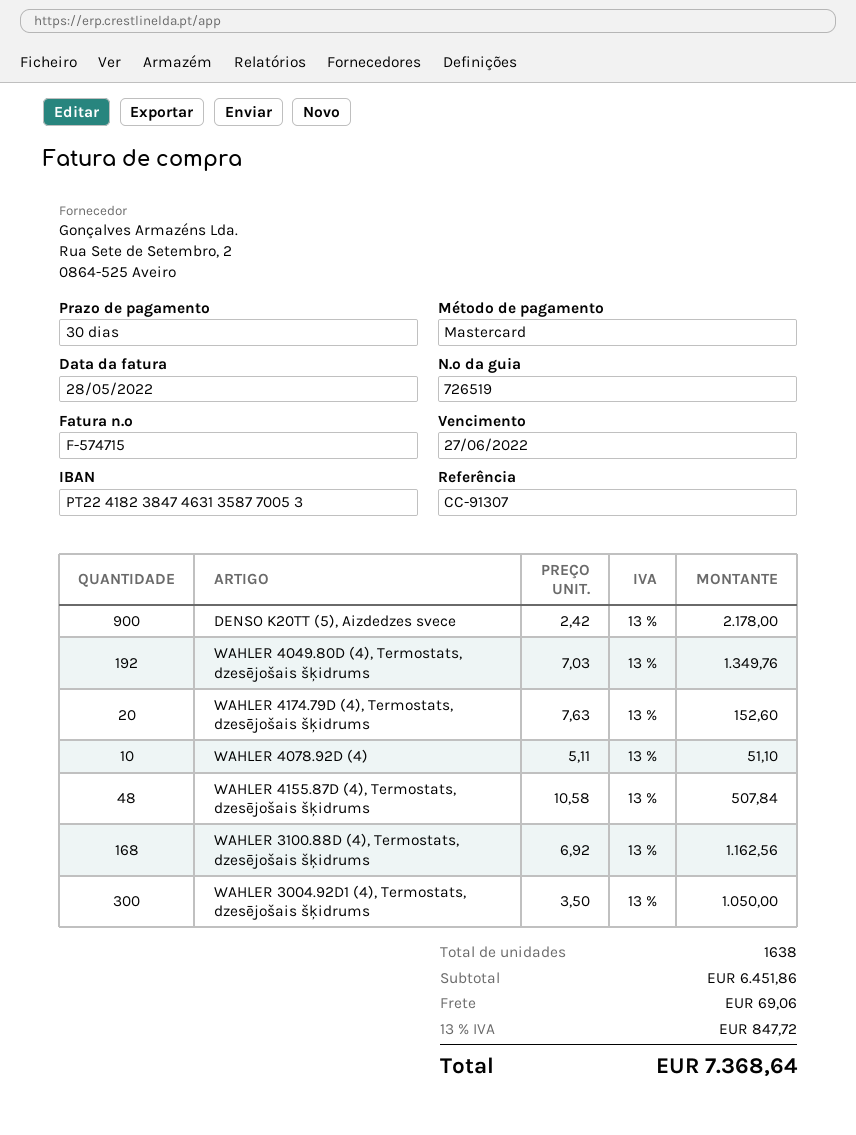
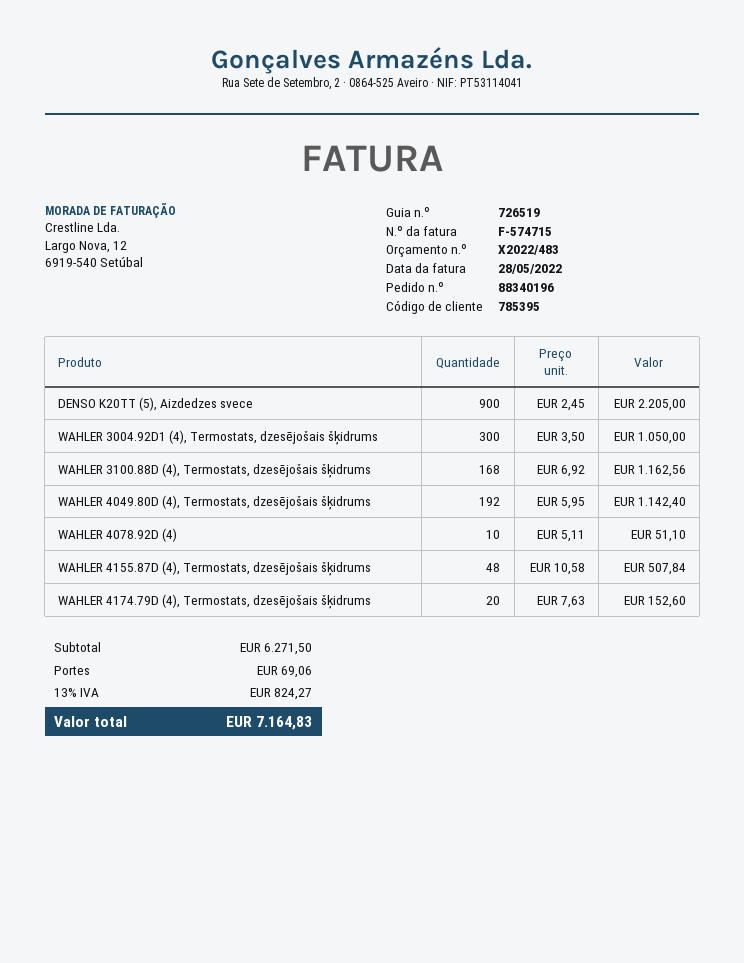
DENSO K20TT (5), Aizdedzes svece: 900 x 2.42 = 2178.00 -> 900 x 2.45 = 2205.00
WAHLER 4049.80D (4), Termostats, dzesējošais šķidrums: 192 x 7.03 = 1349.76 -> 192 x 5.95 = 1142.40
subtotal: 6451.86 -> 6271.50
tax: 13% = 847.72 -> 13% = 824.27
total: 7368.64 -> 7164.83

